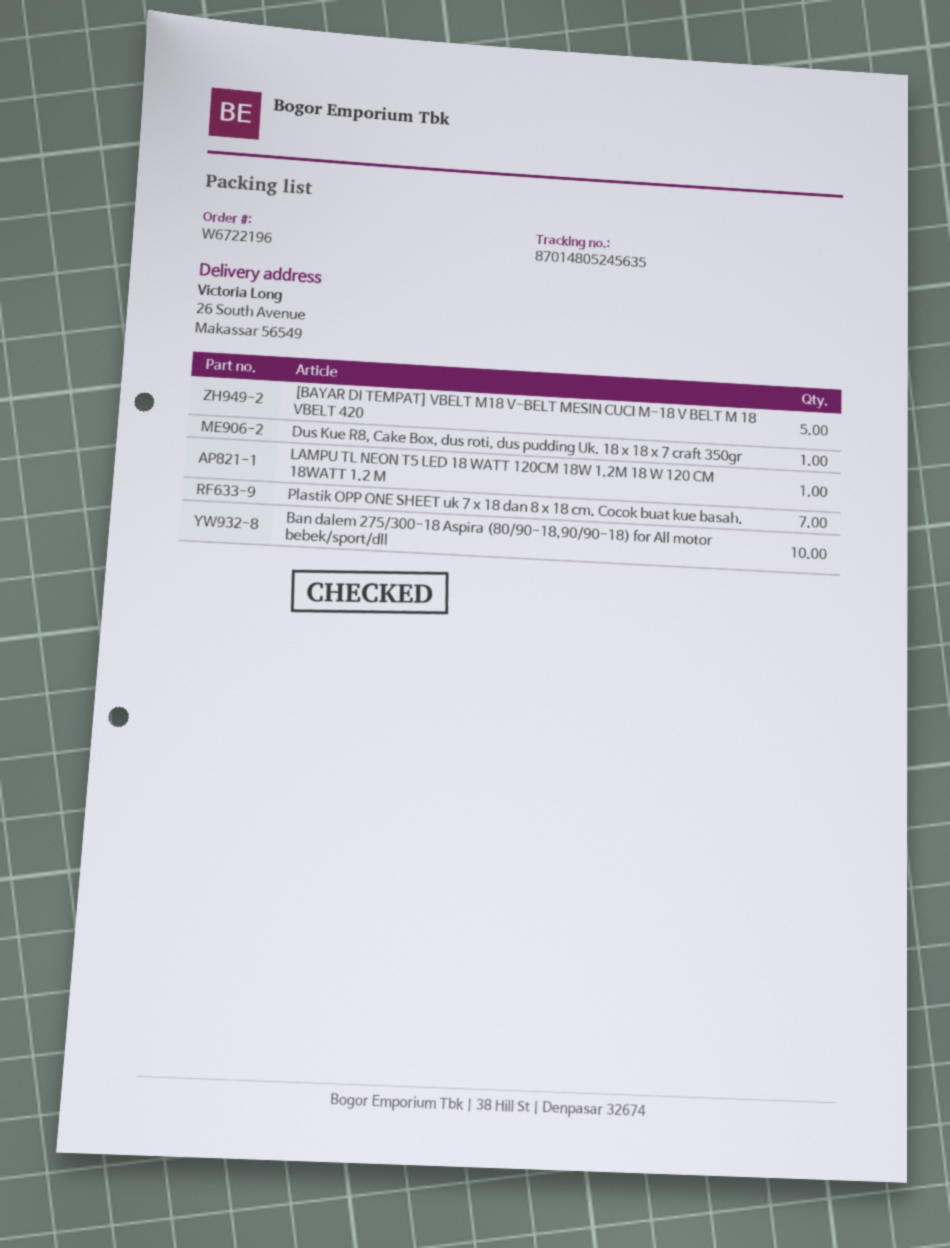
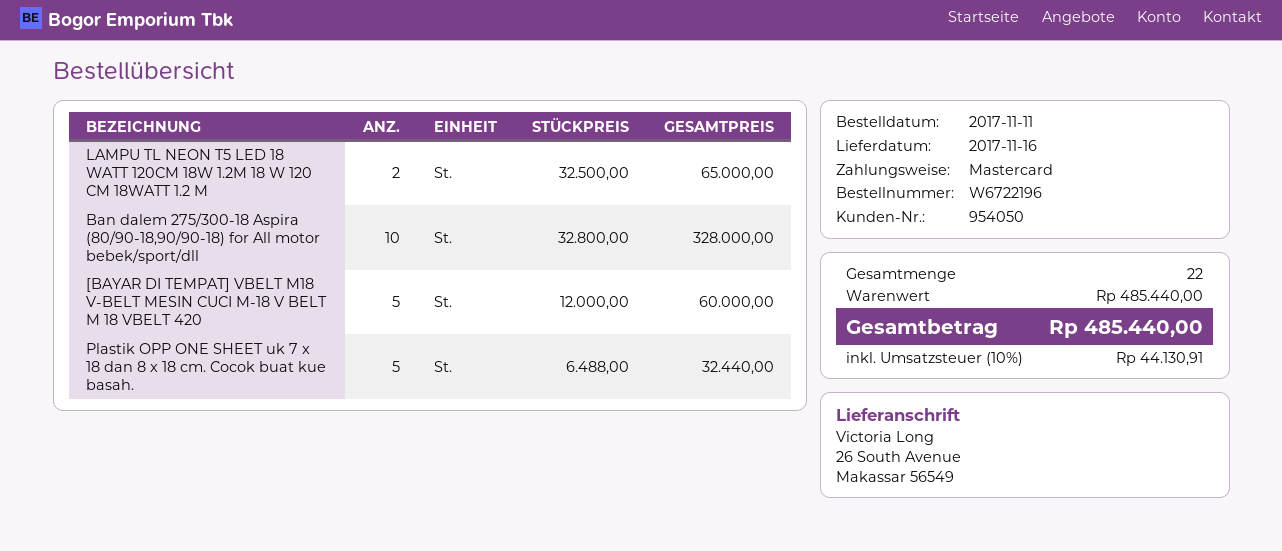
Dus Kue R8, Cake Box, dus roti, dus pudding Uk. 18 x 18 x 7 craft 350gr: 1 -> none
LAMPU TL NEON T5 LED 18 WATT 120CM 18W 1.2M 18 W 120 CM 18WATT 1.2 M: 1 -> 2
Plastik OPP ONE SHEET uk 7 x 18 dan 8 x 18 cm. Cocok buat kue basah.: 7 -> 5

